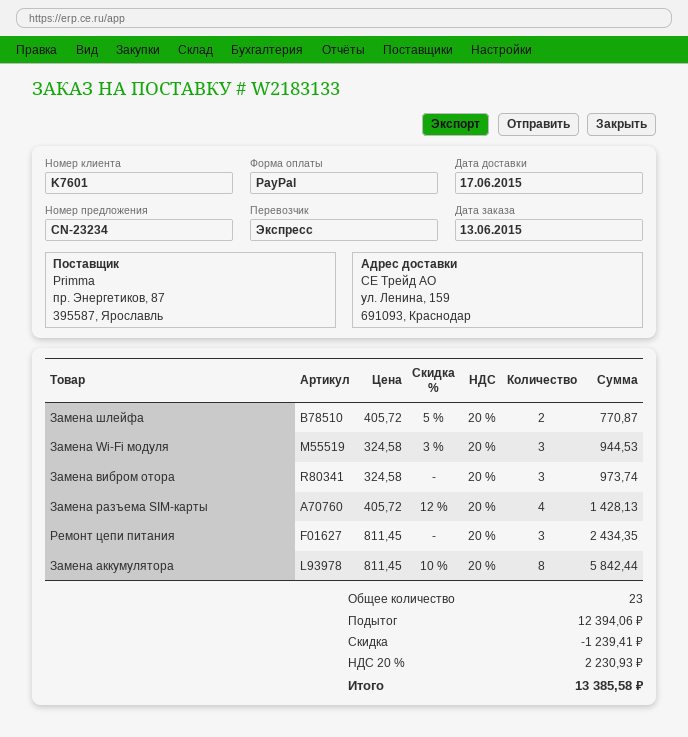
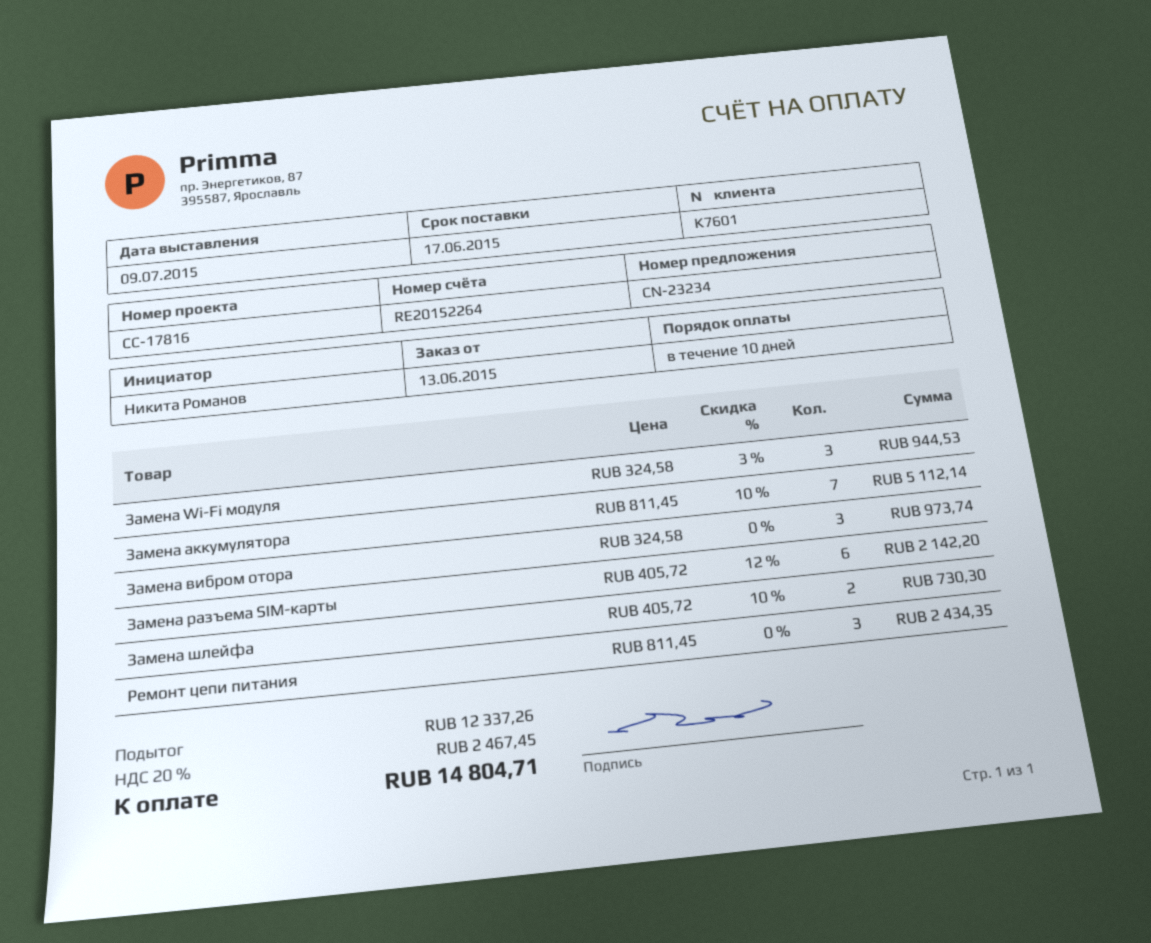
Замена шлейфа: 2 x 405.72 - 5% = 770.87 -> 2 x 405.72 - 10% = 730.30
Замена разъема SIM-карты: 4 x 405.72 - 12% = 1428.13 -> 6 x 405.72 - 12% = 2142.20
Замена аккумулятора: 8 x 811.45 - 10% = 5842.44 -> 7 x 811.45 - 10% = 5112.14
subtotal: 12394.06 -> 12337.26
discount: 1239.41 -> none
tax: 20% = 2230.93 -> 20% = 2467.45
total: 13385.58 -> 14804.71

